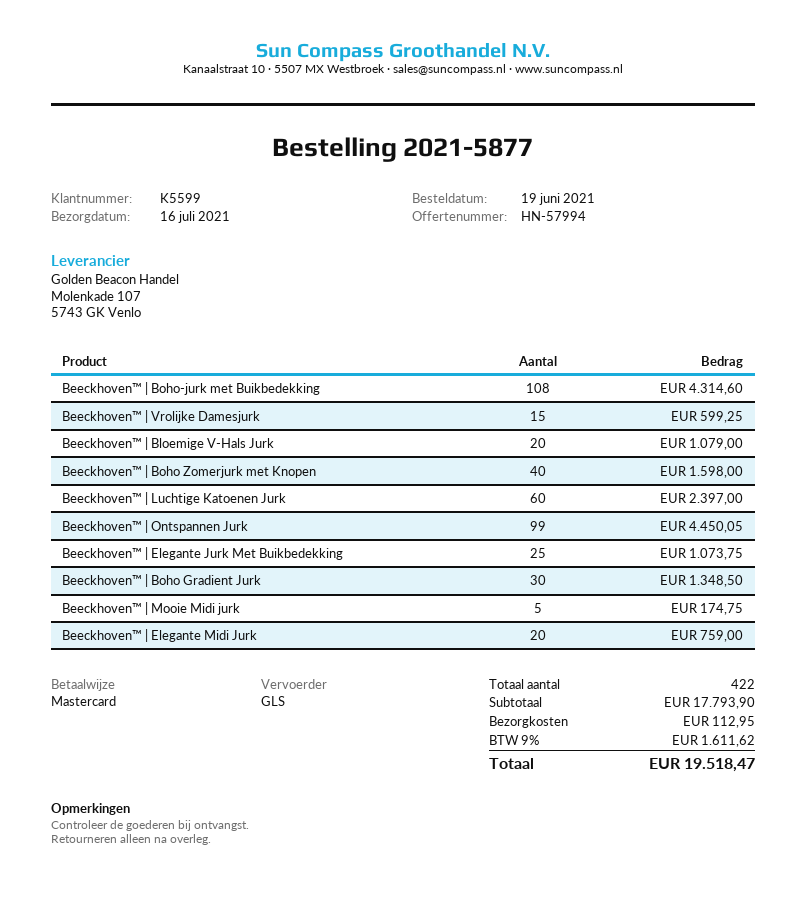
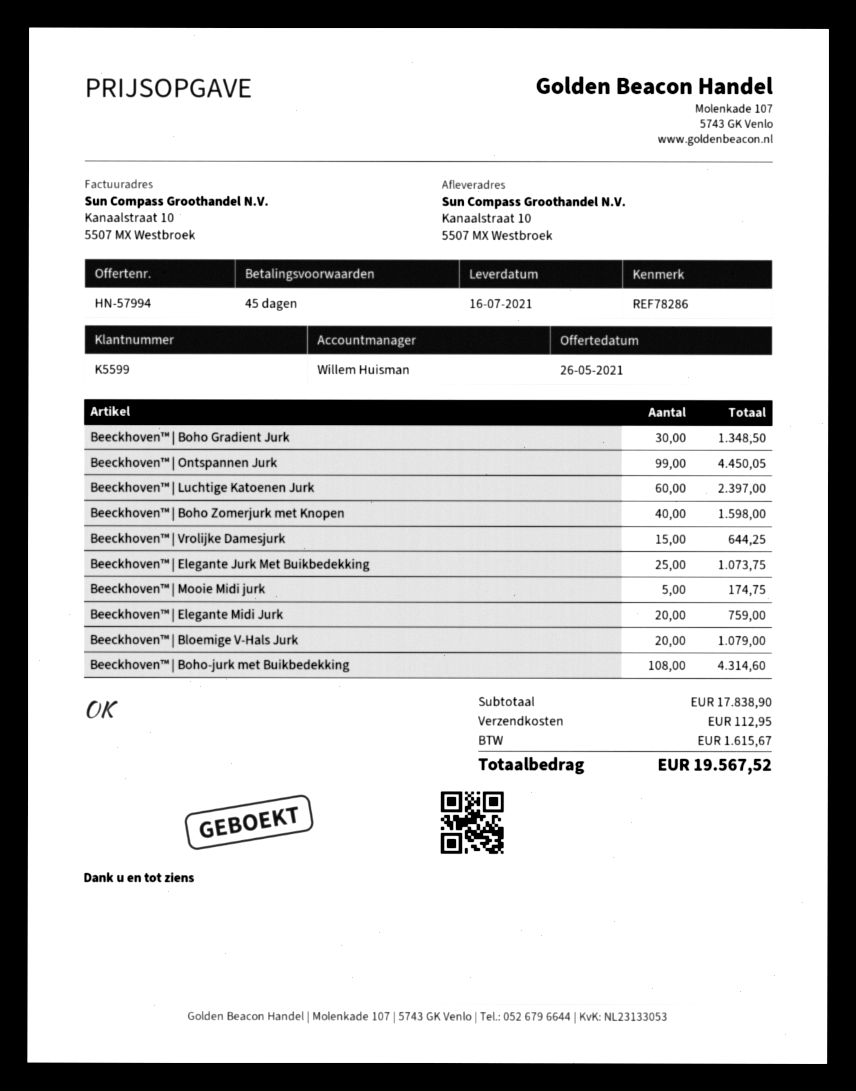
Beeckhoven™ | Vrolijke Damesjurk: 15 for 599.25 -> 15 for 644.25
subtotal: 17793.90 -> 17838.90
tax: 1611.62 -> 1615.67
total: 19518.47 -> 19567.52

